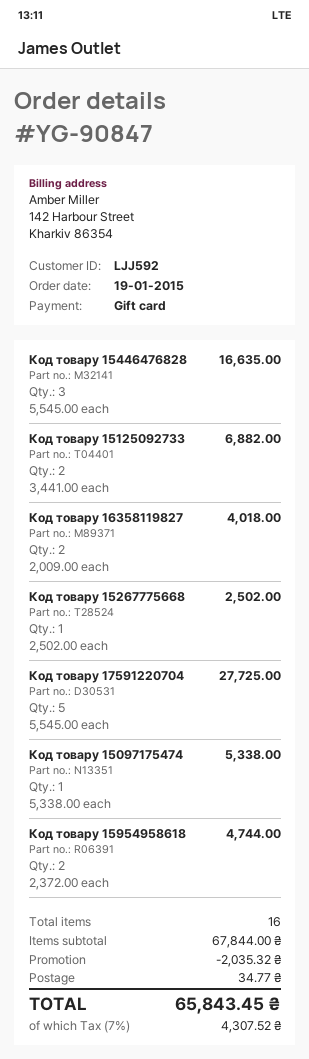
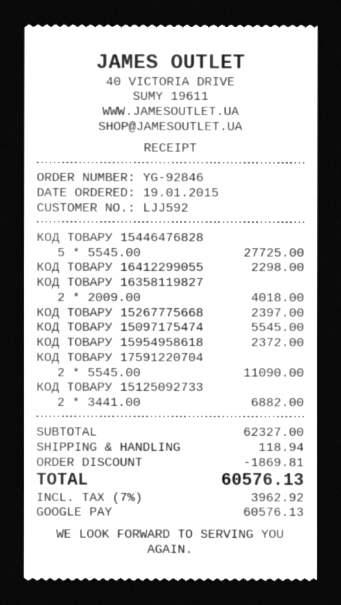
order number: YG-90847 -> YG-92846
payment method: gift card -> Google Pay
Код товару 15446476828: 3 x 5545.00 = 16635.00 -> 5 x 5545.00 = 27725.00
Код товару 15267775668: 1 x 2502.00 = 2502.00 -> 1 x 2397.00 = 2397.00
Код товару 17591220704: 5 x 5545.00 = 27725.00 -> 2 x 5545.00 = 11090.00
Код товару 15097175474: 1 x 5338.00 = 5338.00 -> 1 x 5545.00 = 5545.00
Код товару 15954958618: 2 x 2372.00 = 4744.00 -> 1 x 2372.00 = 2372.00
КОД ТОВАРУ 16412299055: none -> 1 x 2298.00 = 2298.00
subtotal: 67844.00 -> 62327.00
discount: 2035.32 -> 1869.81
shipping: 34.77 -> 118.94
tax: 7% = 4307.52 -> 7% = 3962.92
total: 65843.45 -> 60576.13

